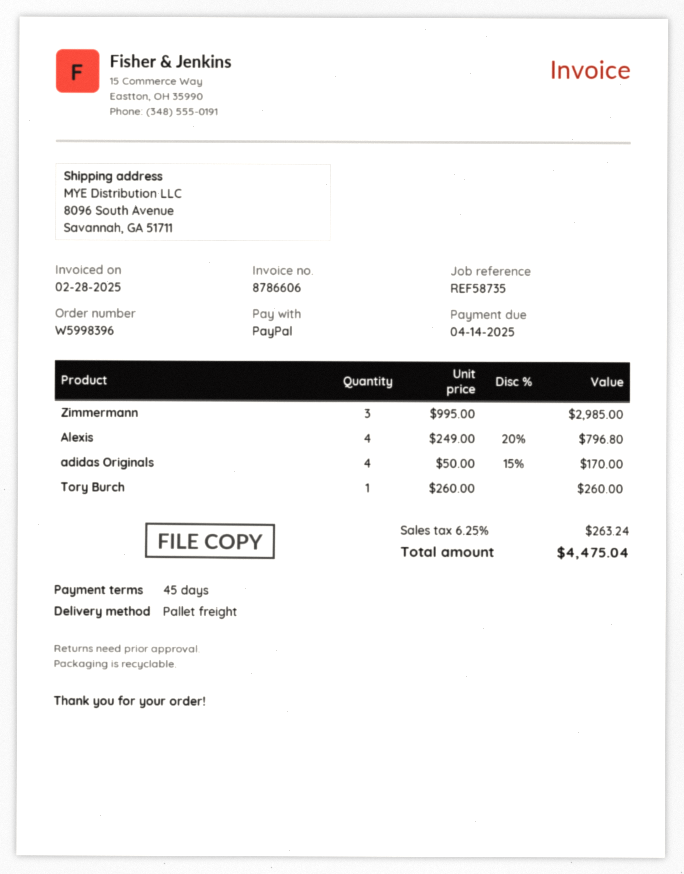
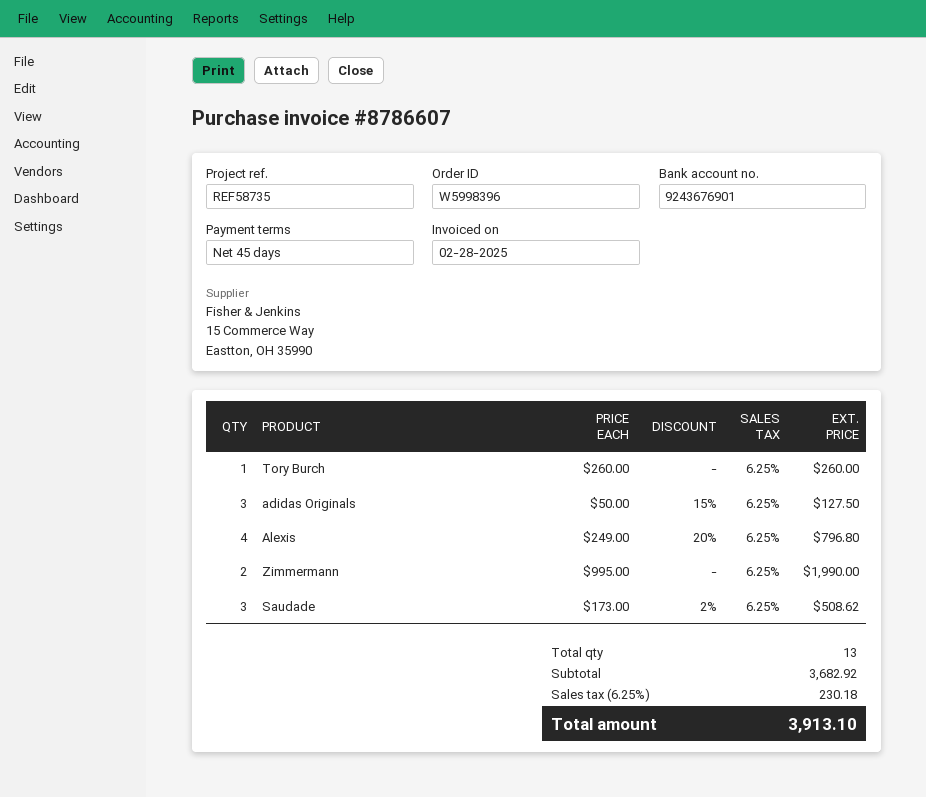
invoice number: 8786606 -> 8786607
Zimmermann: 3 x 995.00 = 2985.00 -> 2 x 995.00 = 1990.00
adidas Originals: 4 x 50.00 - 15% = 170.00 -> 3 x 50.00 - 15% = 127.50
Saudade: none -> 3 x 173.00 - 2% = 508.62
tax: 6.25% = 263.24 -> 6.25% = 230.18
total: 4475.04 -> 3913.10

